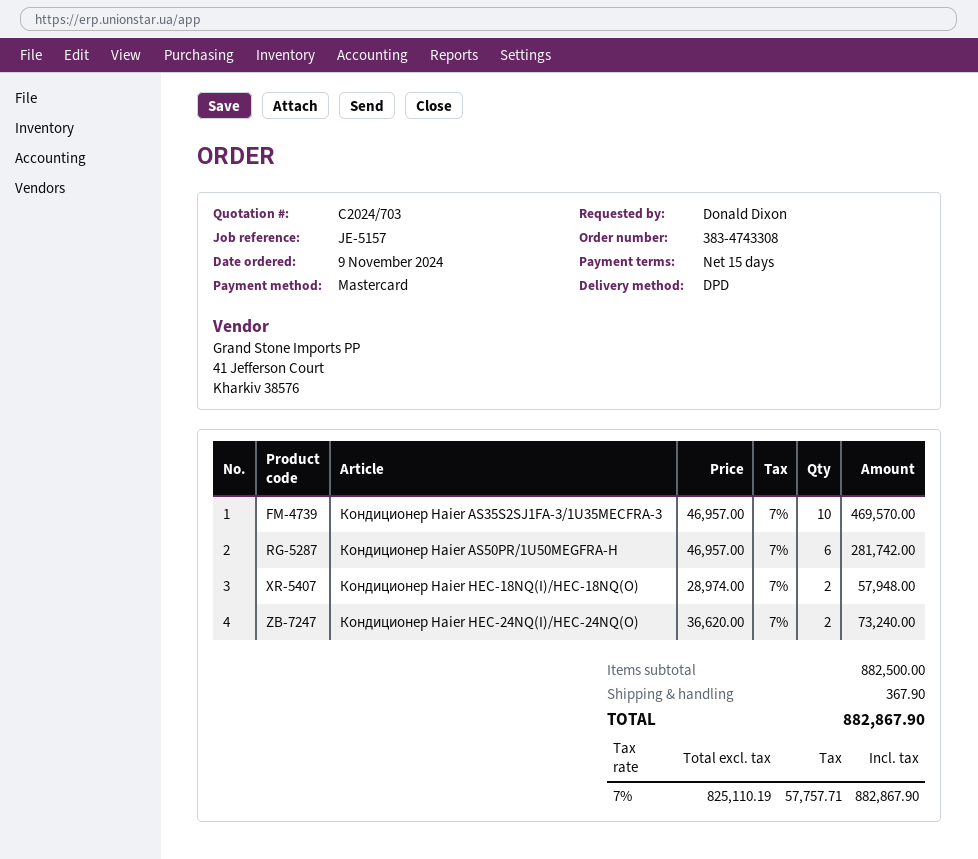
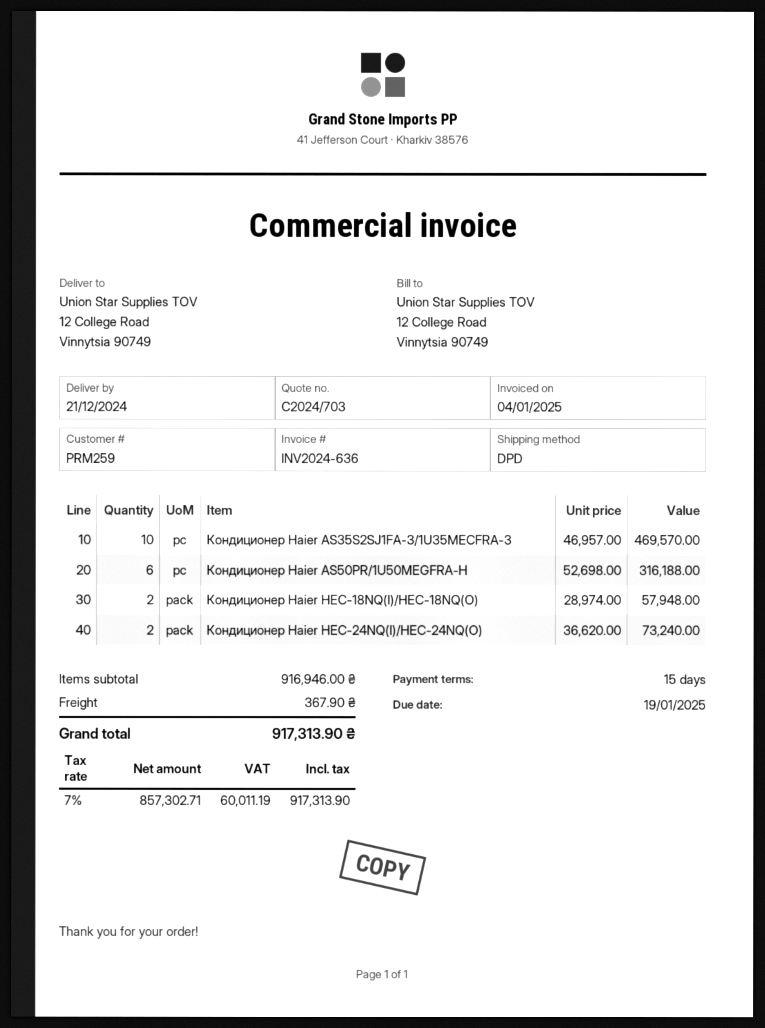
Кондиционер Haier AS50PR/1U50MEGFRA-H: 6 x 46957.00 = 281742.00 -> 6 x 52698.00 = 316188.00
subtotal: 882500.00 -> 916946.00
net: 825110.19 -> 857302.71
tax: 7% = 57757.71 -> 7% = 60011.19
total: 882867.90 -> 917313.90

